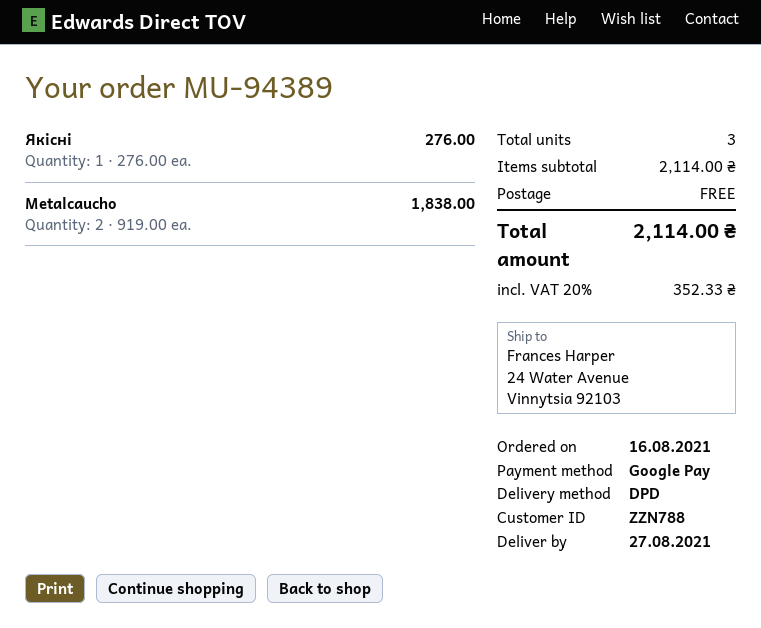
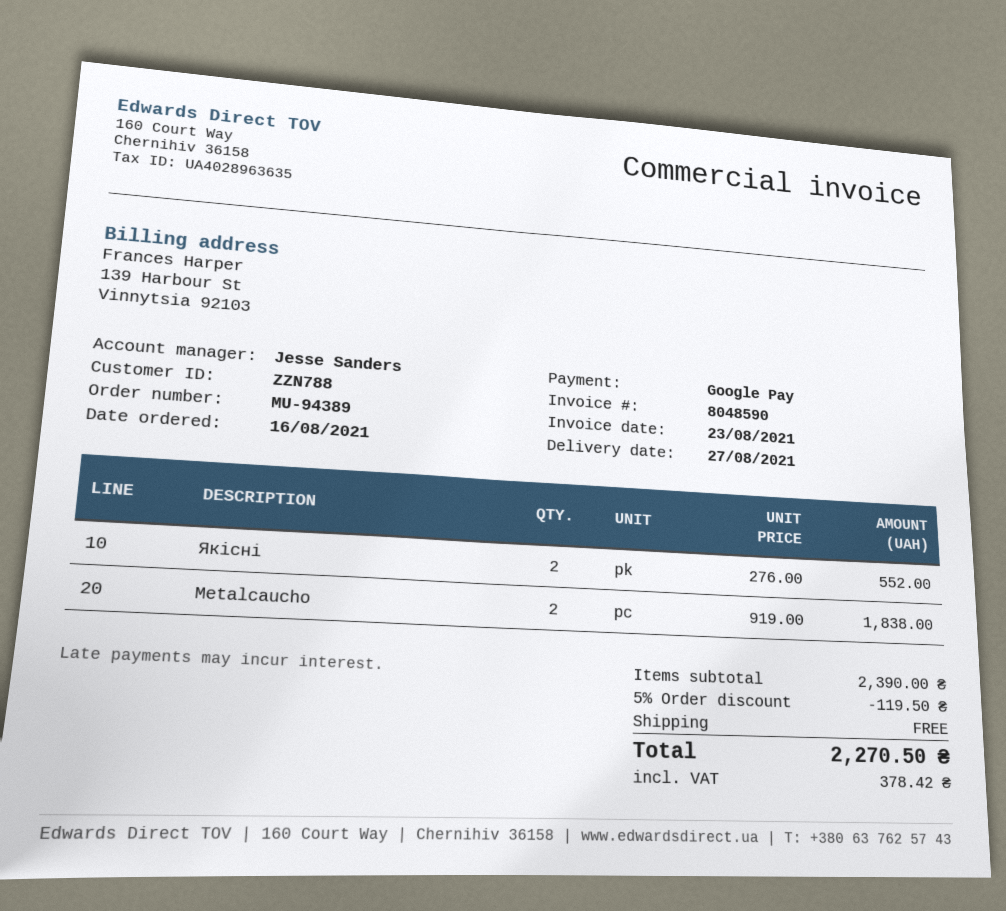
Якісні: 1 x 276.00 = 276.00 -> 2 x 276.00 = 552.00
subtotal: 2114.00 -> 2390.00
discount: none -> 5% = 119.50
tax: 352.33 -> 378.42
total: 2114.00 -> 2270.50

